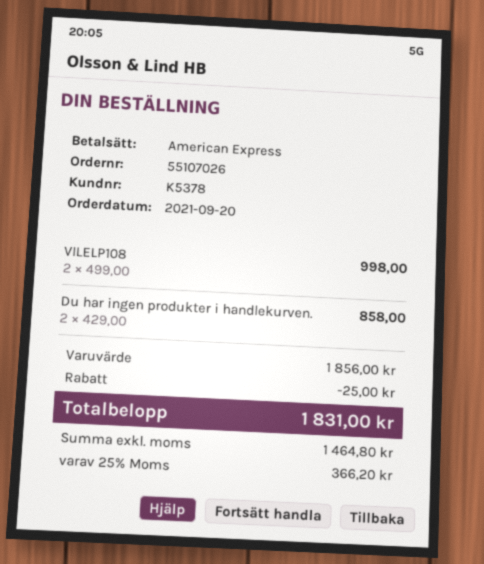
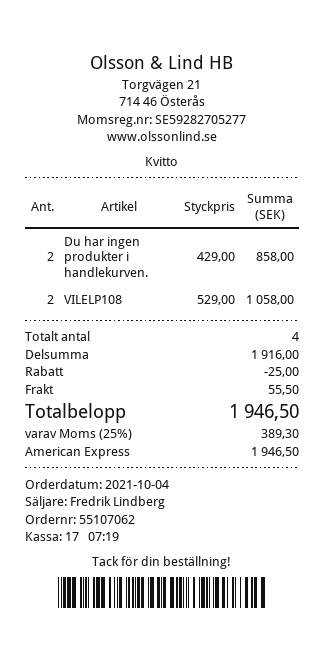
order number: 55107026 -> 55107062
order date: 2021-09-20 -> 2021-10-04
VILELP108: 2 x 499.00 = 998.00 -> 2 x 529.00 = 1058.00
subtotal: 1856.00 -> 1916.00
shipping: none -> 55.50
tax: 25% = 366.20 -> 25% = 389.30
total: 1831.00 -> 1946.50

